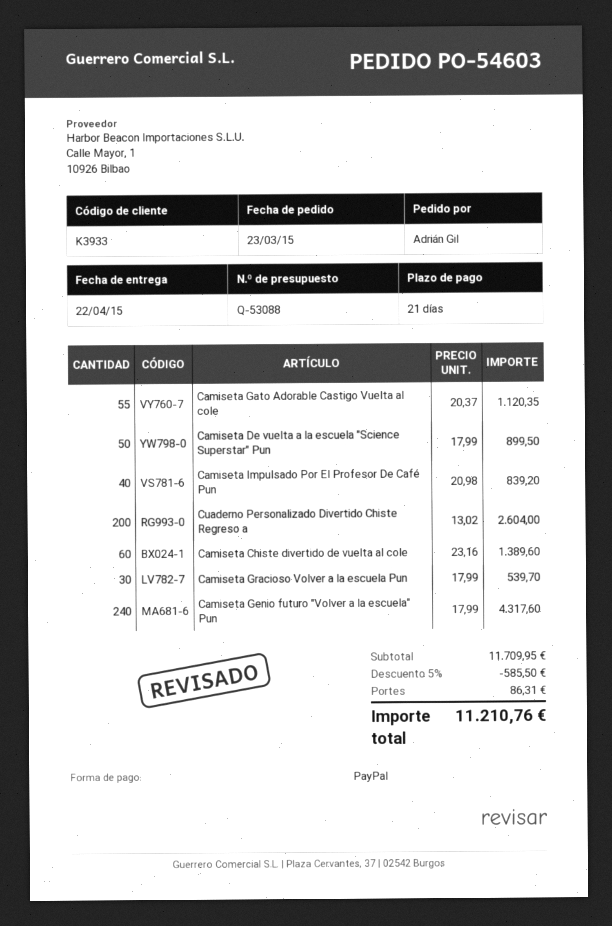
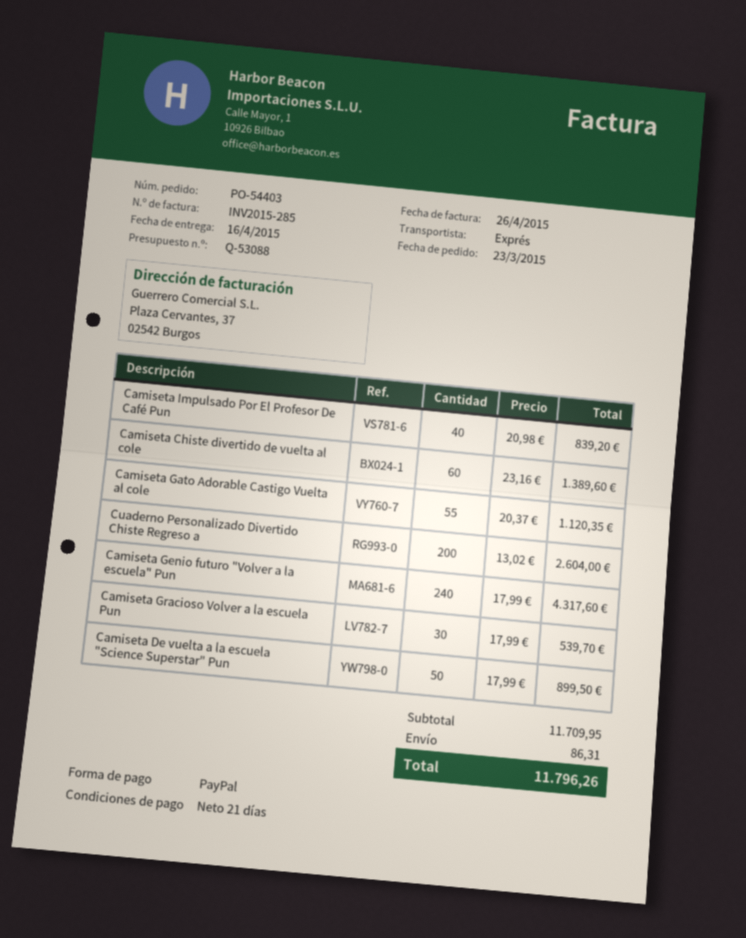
order number: PO-54603 -> PO-54403
delivery date: 2015-04-22 -> 2015-04-16
discount: 5% = 585.50 -> none
total: 11210.76 -> 11796.26

